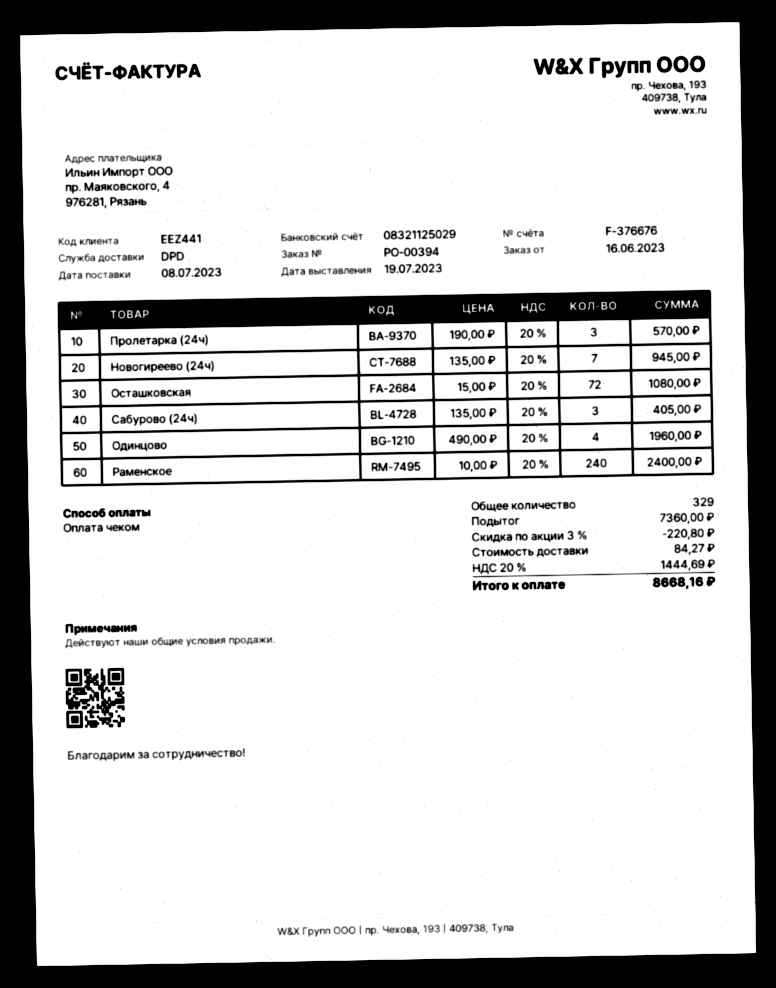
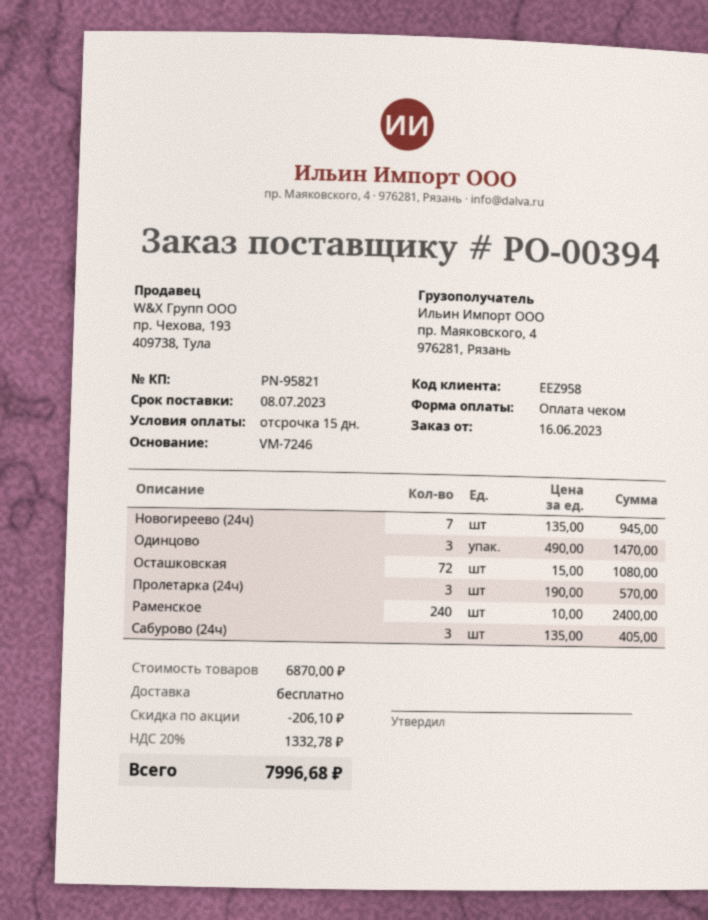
customer number: EEZ441 -> EEZ958
Одинцово: 4 x 490.00 = 1960.00 -> 3 x 490.00 = 1470.00
subtotal: 7360.00 -> 6870.00
discount: 220.80 -> 206.10
shipping: 84.27 -> 0.00
tax: 20% = 1444.69 -> 20% = 1332.78
total: 8668.16 -> 7996.68

